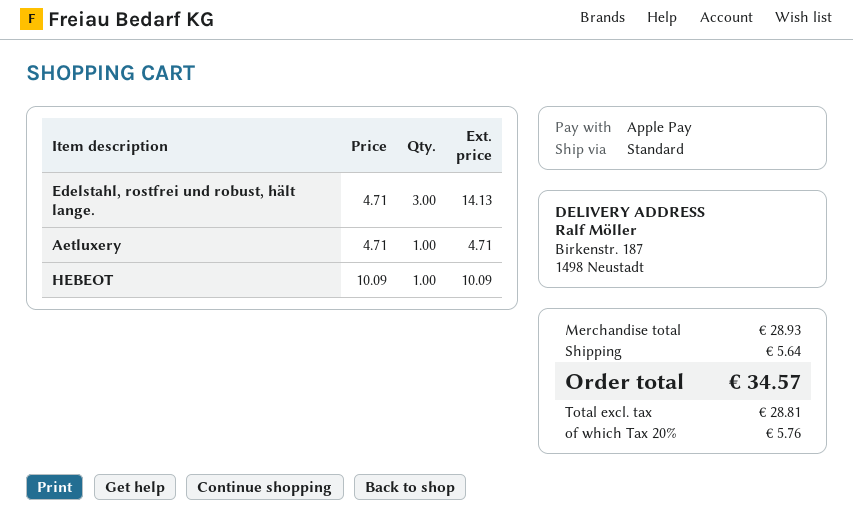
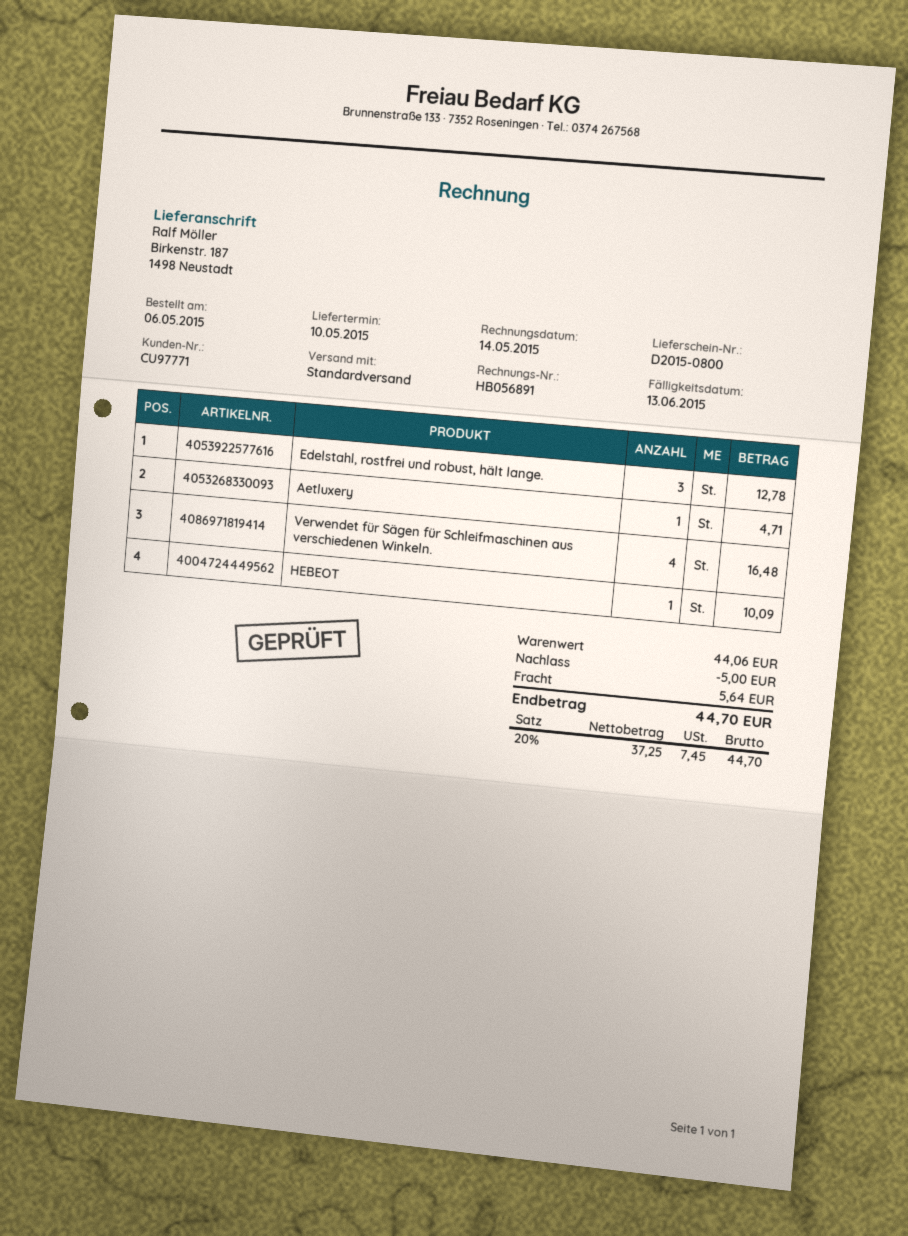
Edelstahl, rostfrei und robust, hält lange.: 3 for 14.13 -> 3 for 12.78
Verwendet für Sägen für Schleifmaschinen aus verschiedenen Winkeln.: none -> 4 for 16.48
subtotal: 28.93 -> 44.06
discount: none -> 5.00
net: 28.81 -> 37.25
tax: 20% = 5.76 -> 20% = 7.45
total: 34.57 -> 44.70

